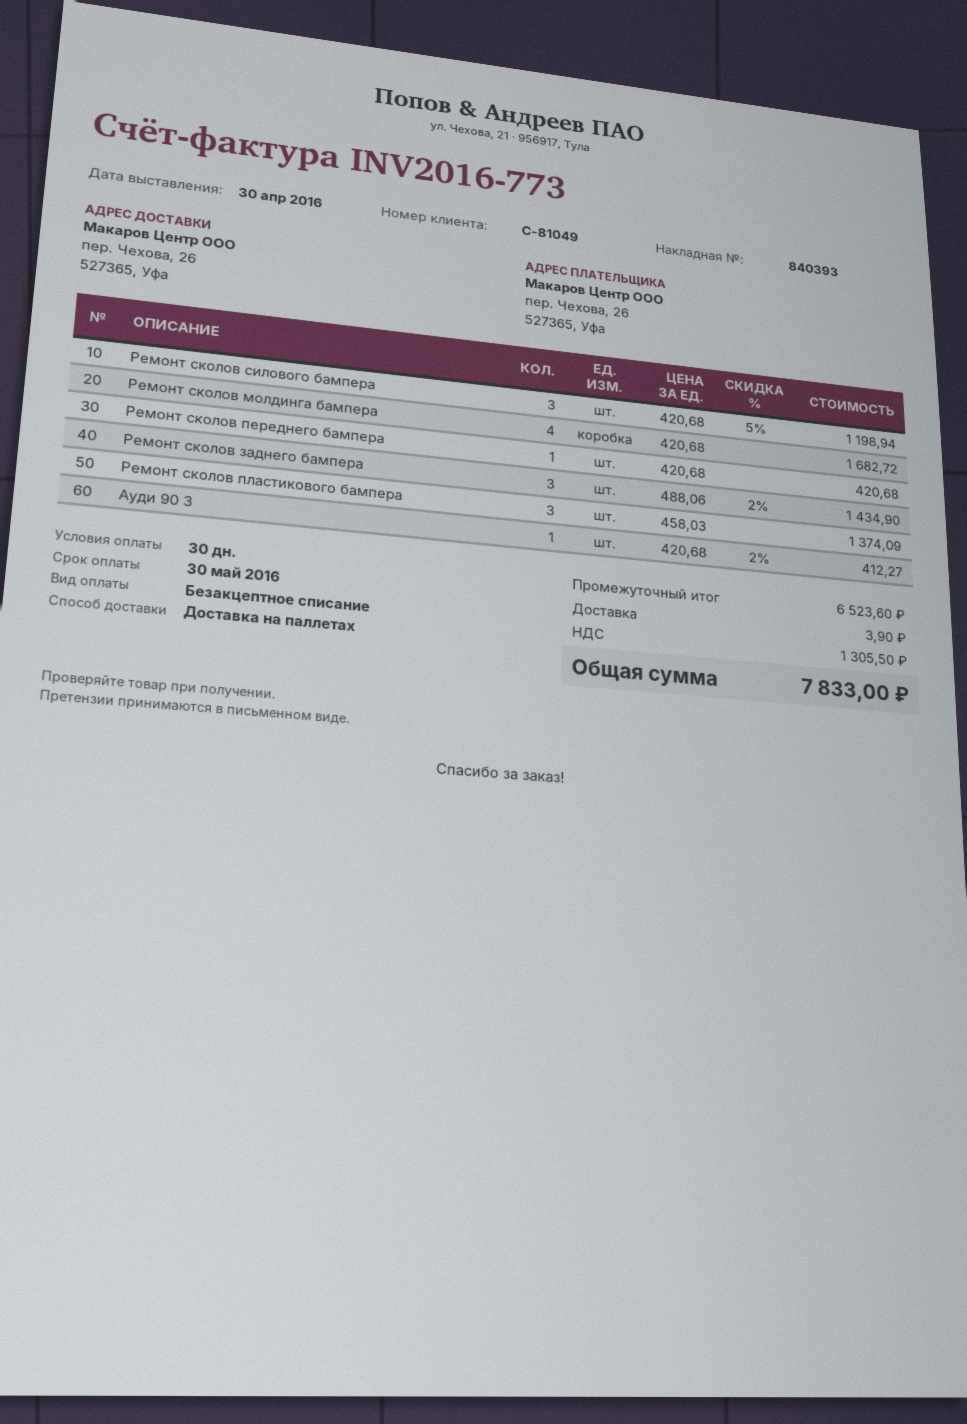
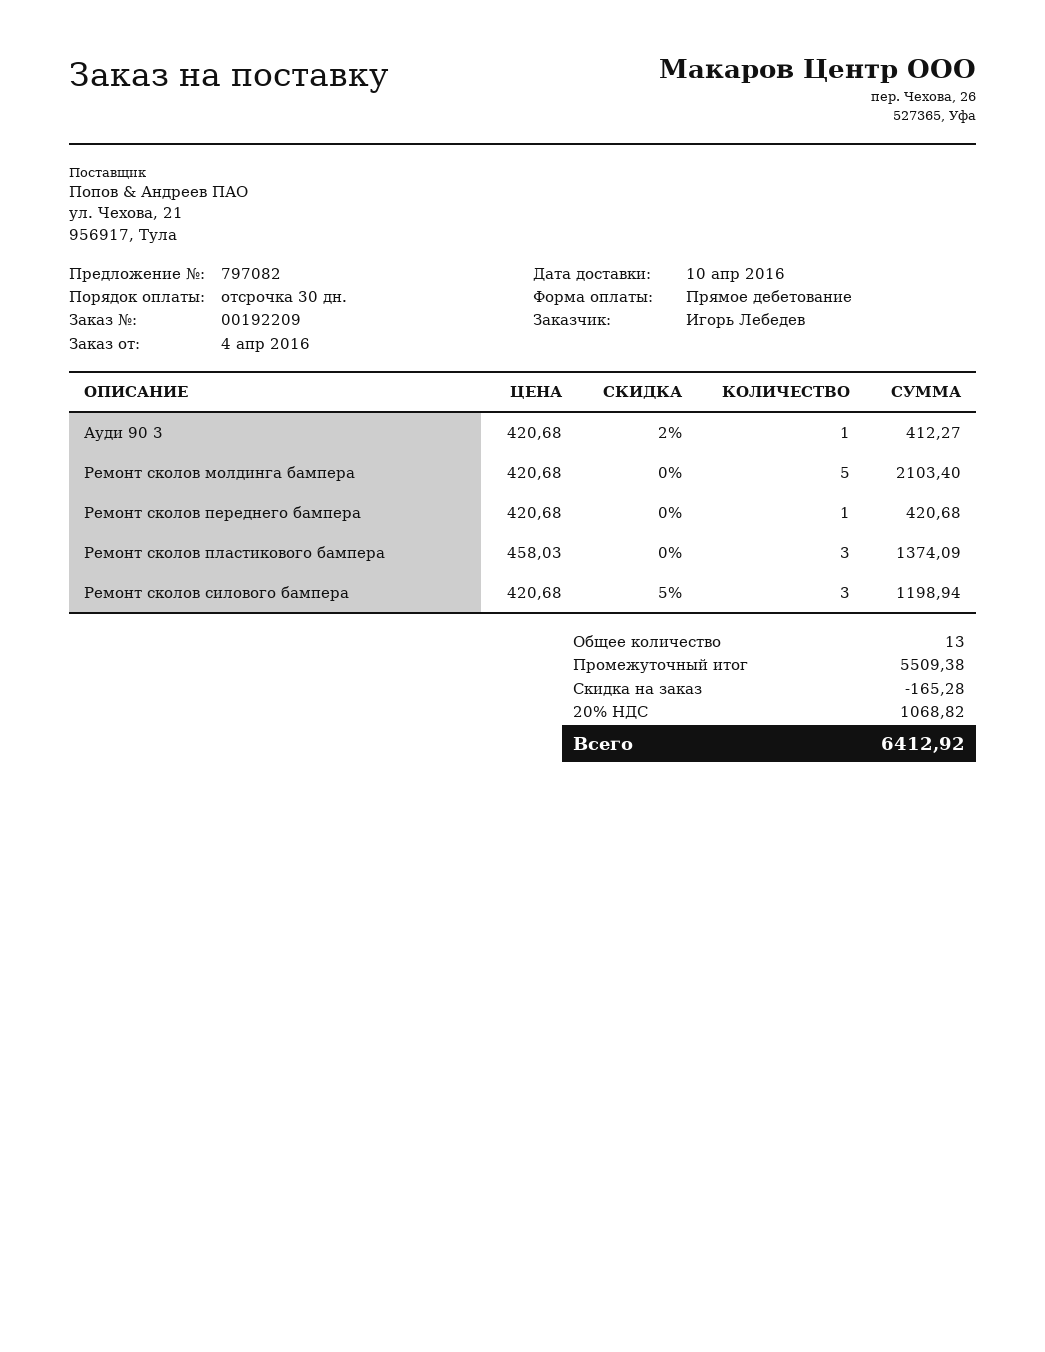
Ремонт сколов молдинга бампера: 4 x 420.68 = 1682.72 -> 5 x 420.68 = 2103.40
Ремонт сколов заднего бампера: 3 x 488.06 - 2% = 1434.90 -> none
subtotal: 6523.60 -> 5509.38
discount: none -> 165.28
shipping: 3.90 -> none
tax: 1305.50 -> 1068.82
total: 7833.00 -> 6412.92

